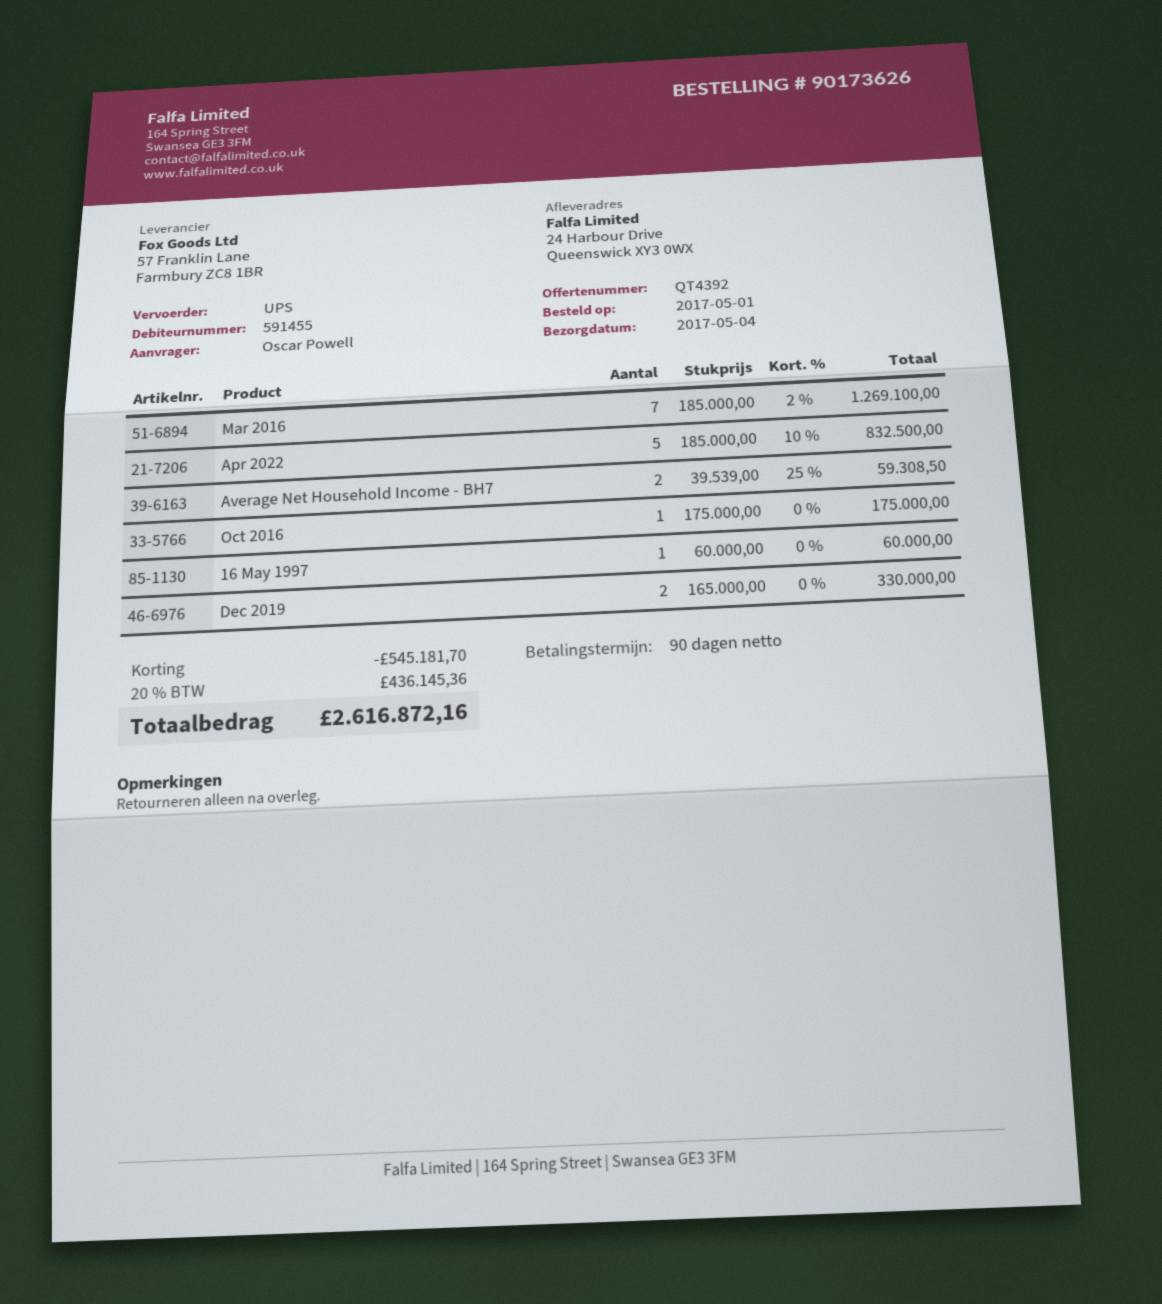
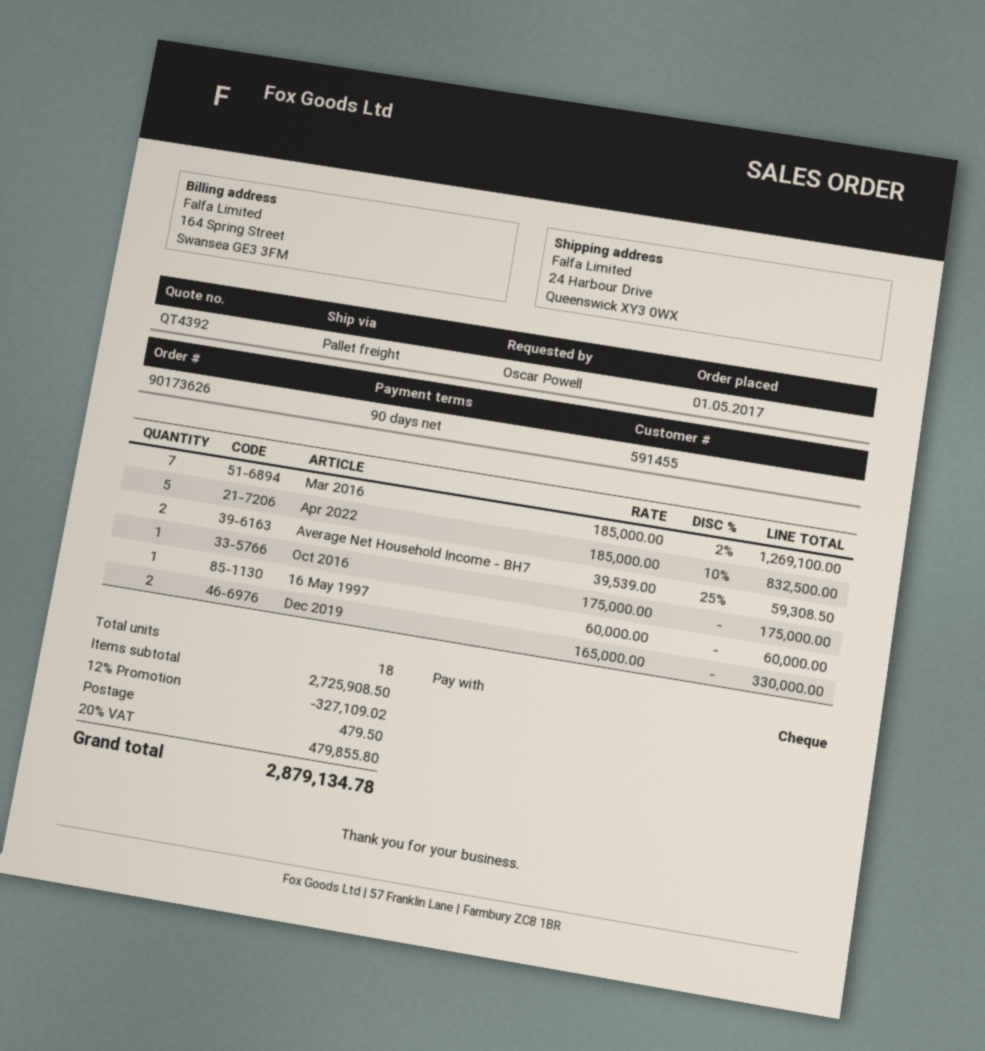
shipping method: UPS -> pallet freight
discount: 545181.70 -> 327109.02
shipping: none -> 479.50
tax: 20% = 436145.36 -> 20% = 479855.80
total: 2616872.16 -> 2879134.78

